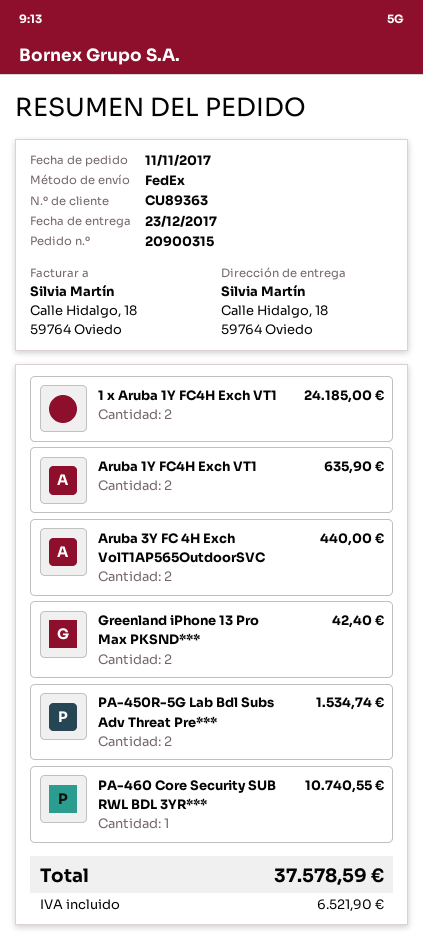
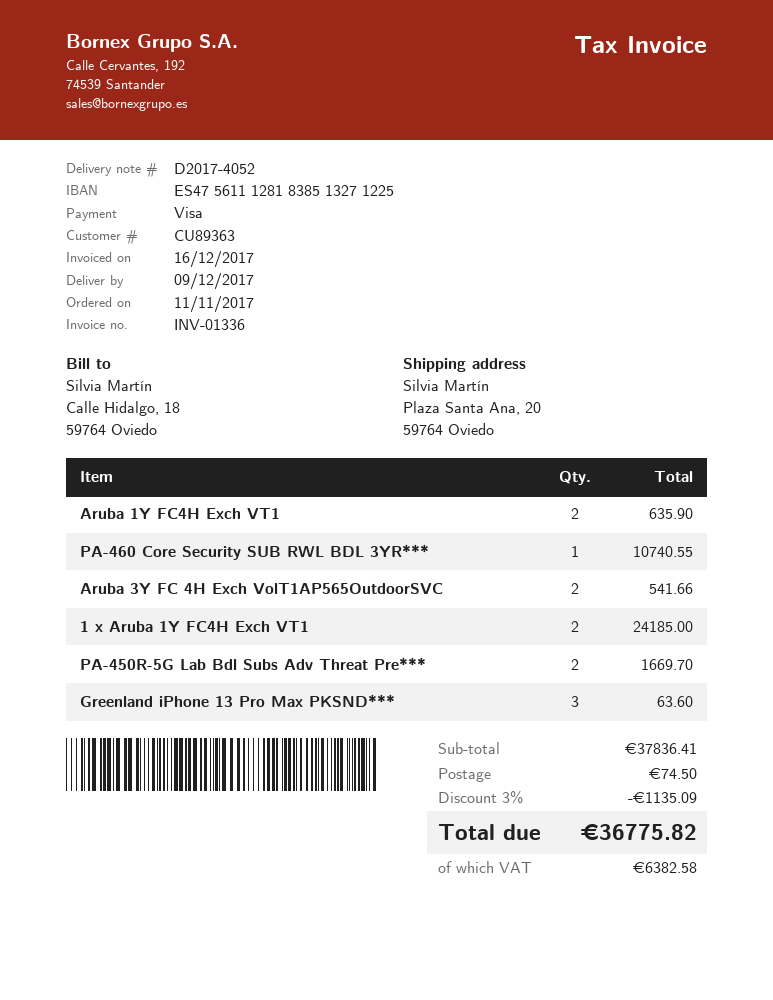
delivery date: 2017-12-23 -> 2017-12-09
ship to: Calle Hidalgo, 18, 59764 Oviedo -> Plaza Santa Ana, 20, 59764 Oviedo
Aruba 3Y FC 4H Exch VolT1AP565OutdoorSVC: 2 for 440.00 -> 2 for 541.66
Greenland iPhone 13 Pro Max PKSND***: 2 for 42.40 -> 3 for 63.60
PA-450R-5G Lab Bdl Subs Adv Threat Pre***: 2 for 1534.74 -> 2 for 1669.70
discount: none -> 3% = 1135.09
shipping: none -> 74.50
tax: 6521.90 -> 6382.58
total: 37578.59 -> 36775.82

